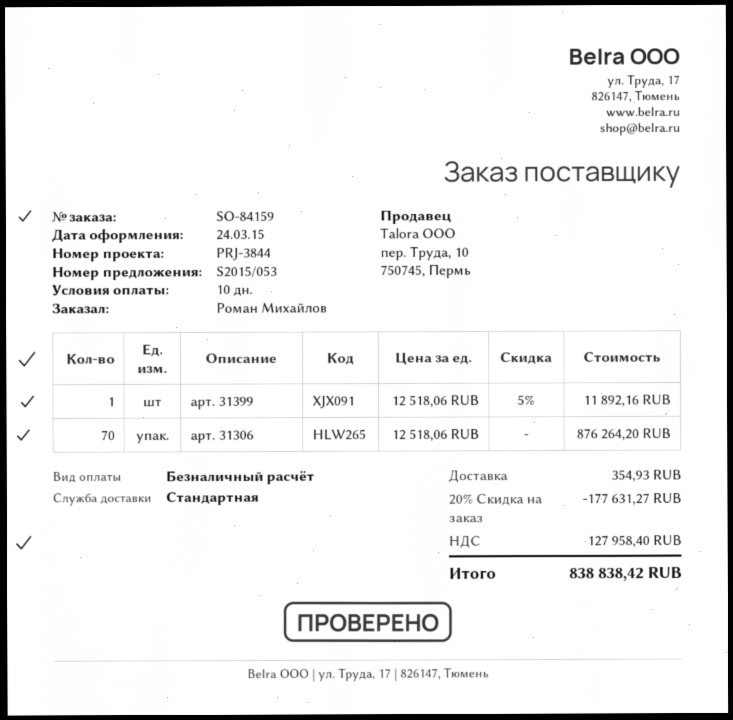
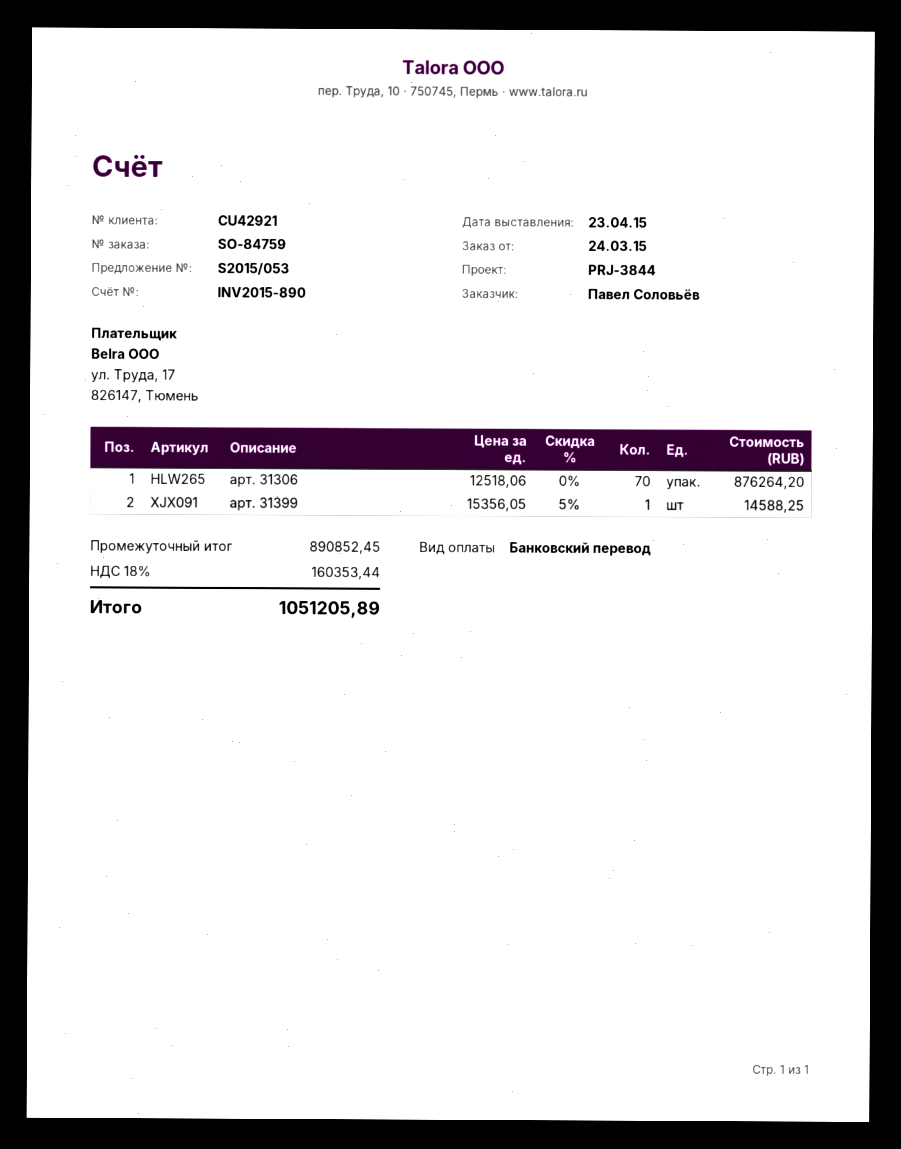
order number: SO-84159 -> SO-84759
ordered by: Роман Михайлов -> Павел Соловьёв
арт. 31399: 1 x 12518.06 - 5% = 11892.16 -> 1 x 15356.05 - 5% = 14588.25
discount: 20% = 177631.27 -> none
shipping: 354.93 -> none
tax: 127958.40 -> 160353.44
total: 838838.42 -> 1051205.89

